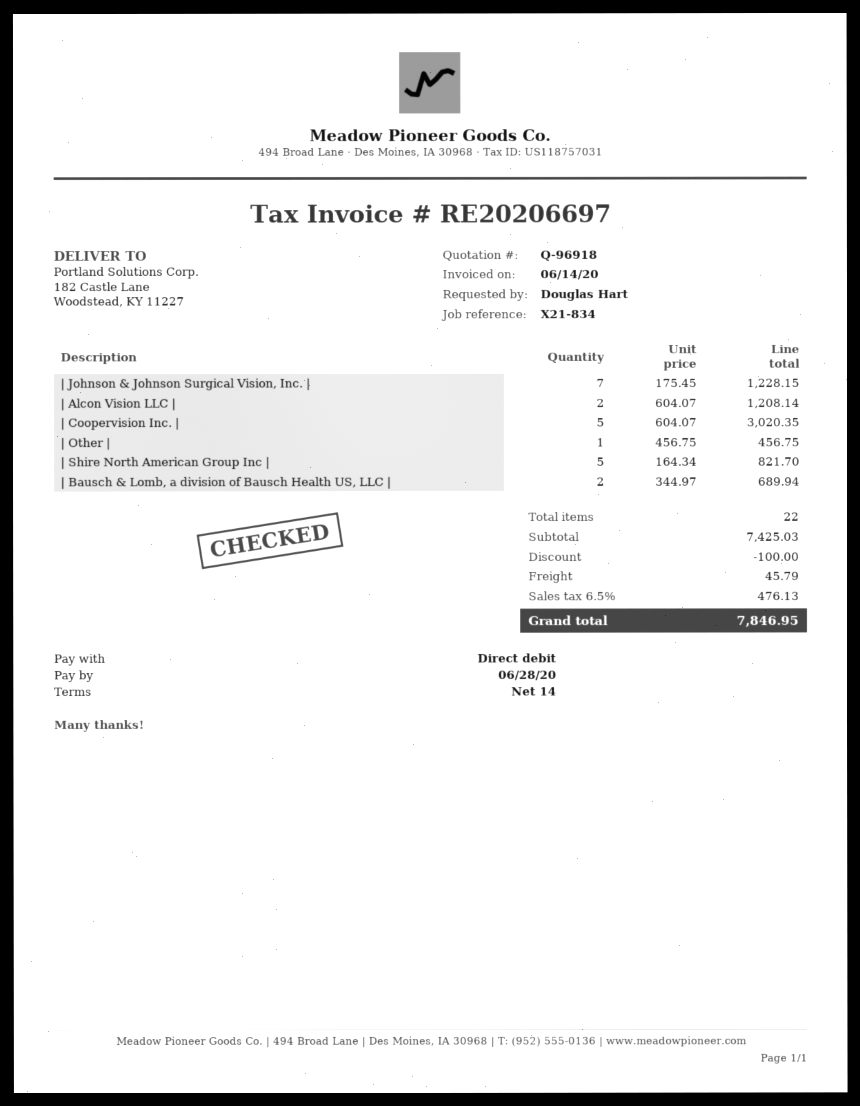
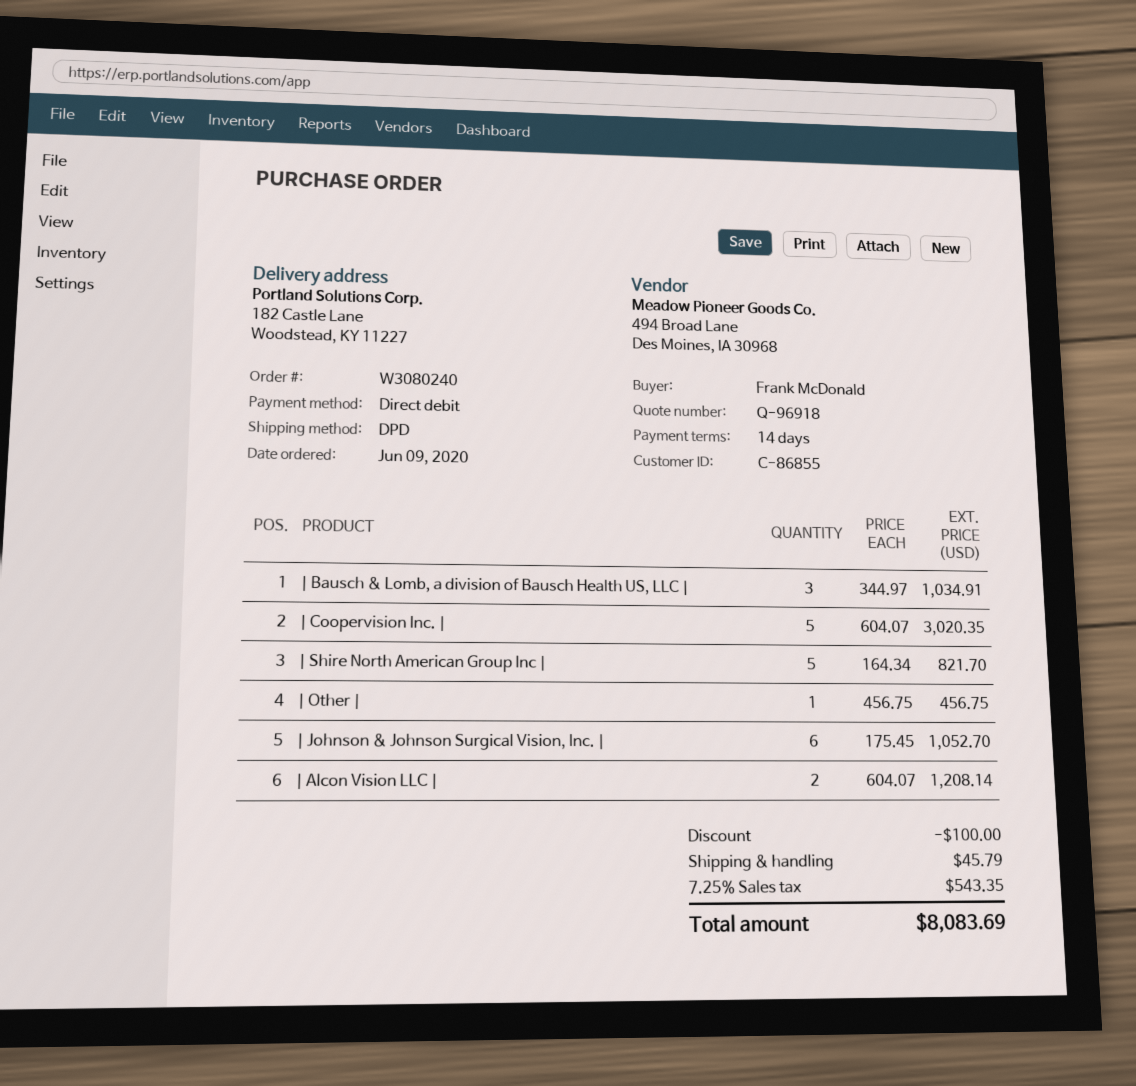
ordered by: Douglas Hart -> Frank McDonald
| Johnson & Johnson Surgical Vision, Inc. |: 7 x 175.45 = 1228.15 -> 6 x 175.45 = 1052.70
| Bausch & Lomb, a division of Bausch Health US, LLC |: 2 x 344.97 = 689.94 -> 3 x 344.97 = 1034.91
tax: 6.5% = 476.13 -> 7.25% = 543.35
total: 7846.95 -> 8083.69

